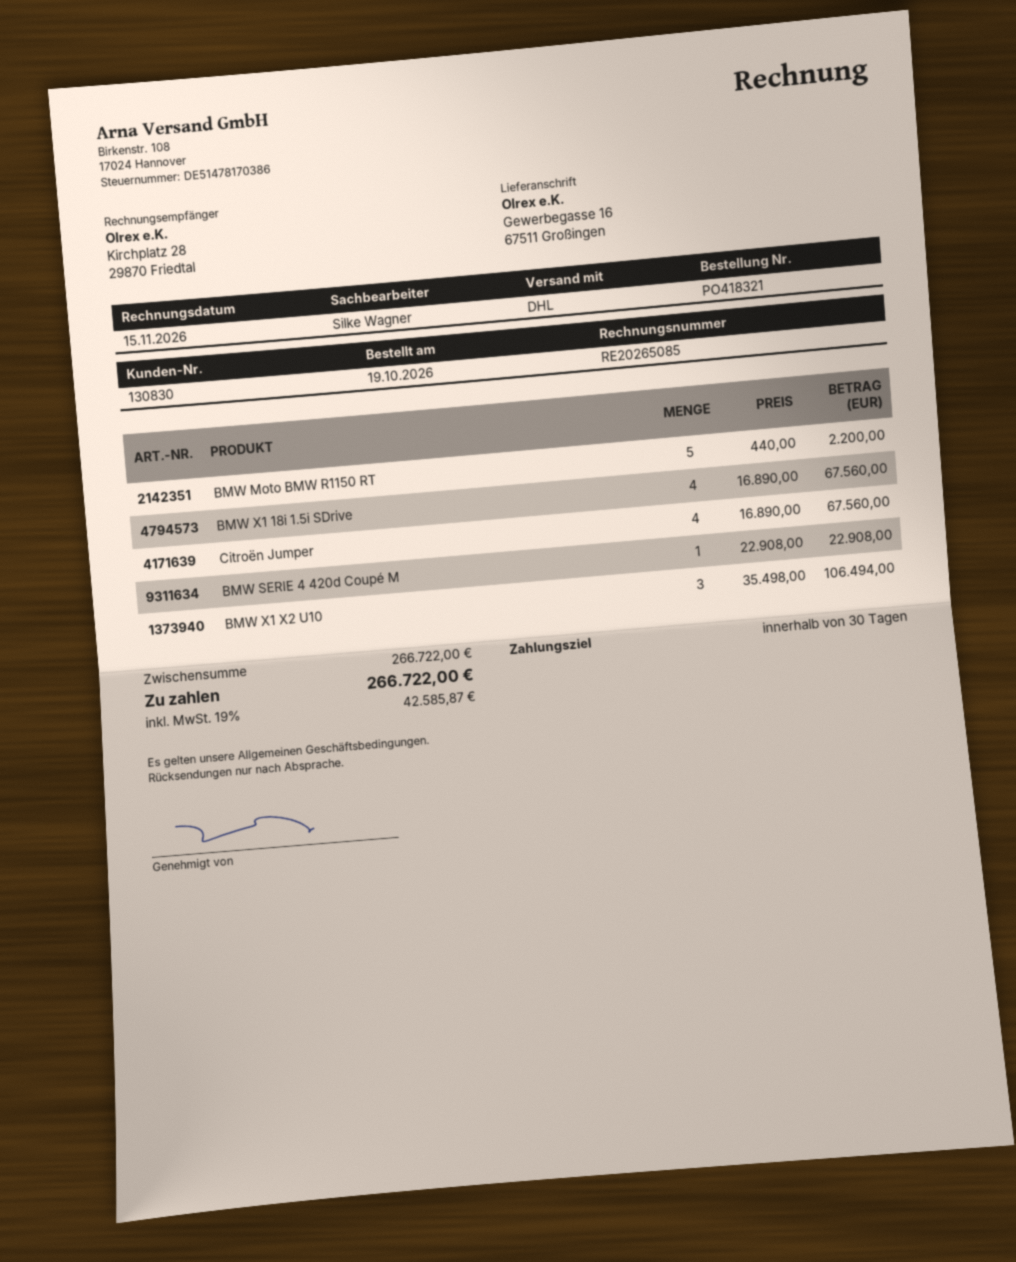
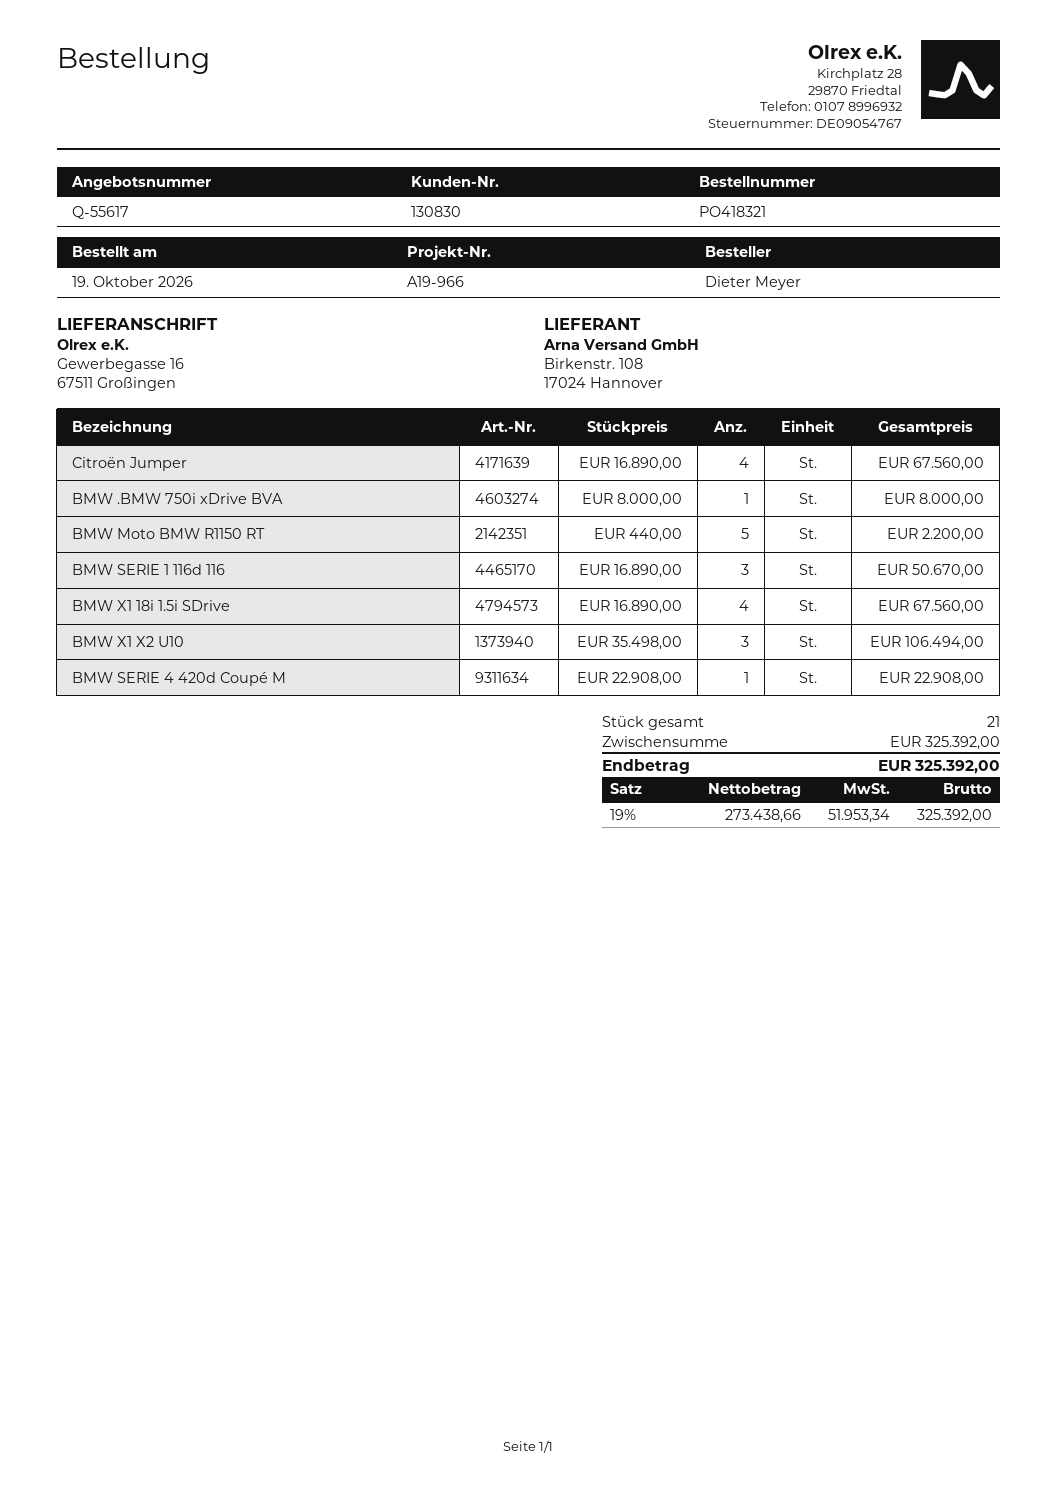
BMW .BMW 750i xDrive BVA: none -> 1 x 8000.00 = 8000.00
BMW SERIE 1 116d 116: none -> 3 x 16890.00 = 50670.00
subtotal: 266722.00 -> 325392.00
tax: 19% = 42585.87 -> 19% = 51953.34
total: 266722.00 -> 325392.00

